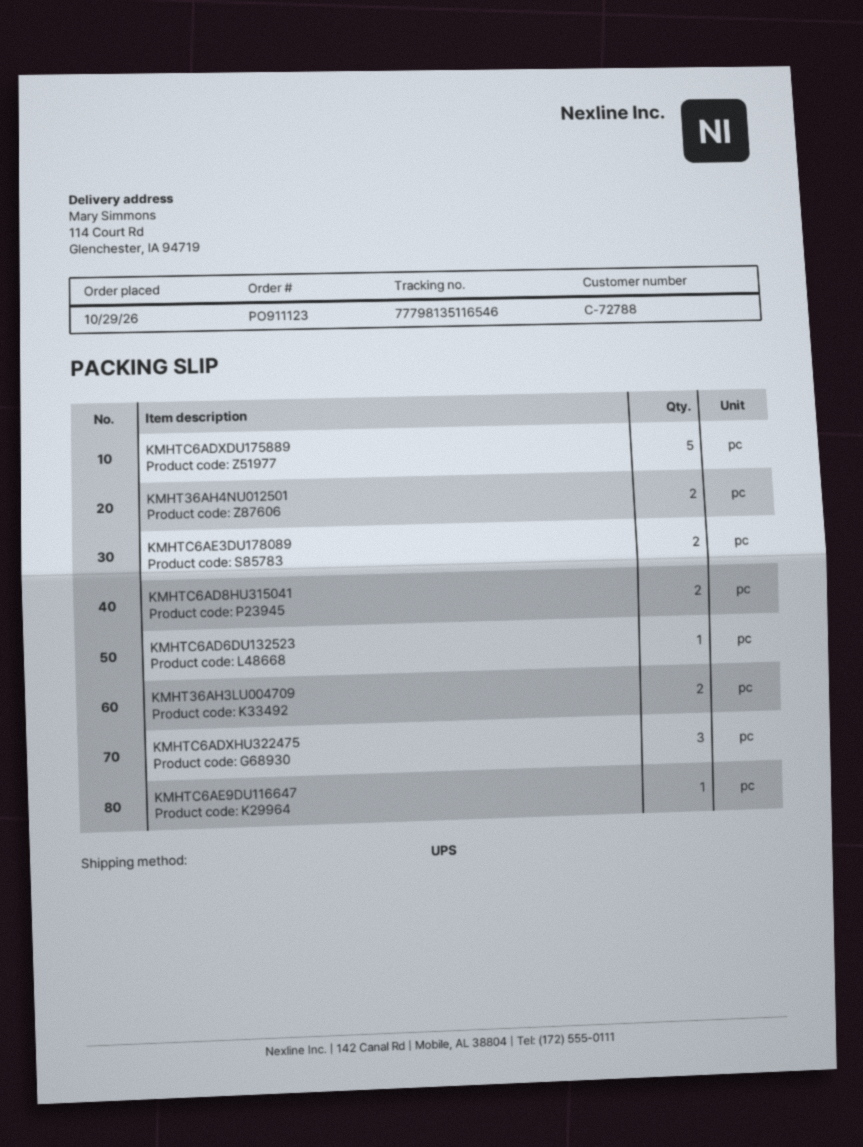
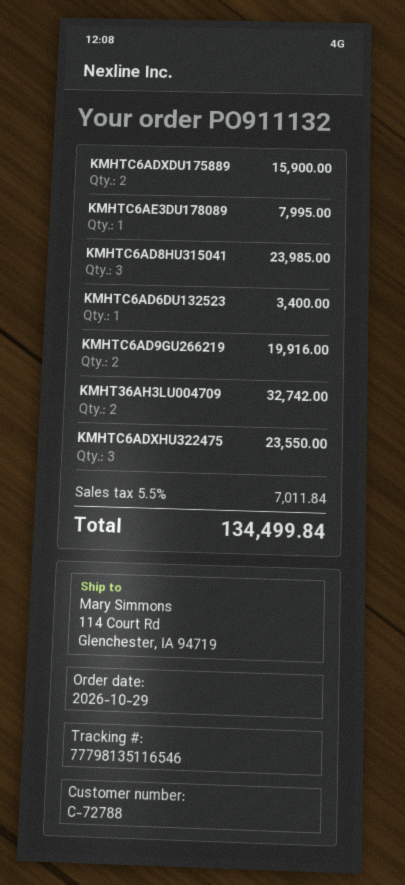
order number: PO911123 -> PO911132
KMHTC6ADXDU175889: 5 -> 2
KMHT36AH4NU012501: 2 -> none
KMHTC6AE3DU178089: 2 -> 1
KMHTC6AD8HU315041: 2 -> 3
KMHTC6AE9DU116647: 1 -> none
KMHTC6AD9GU266219: none -> 2

